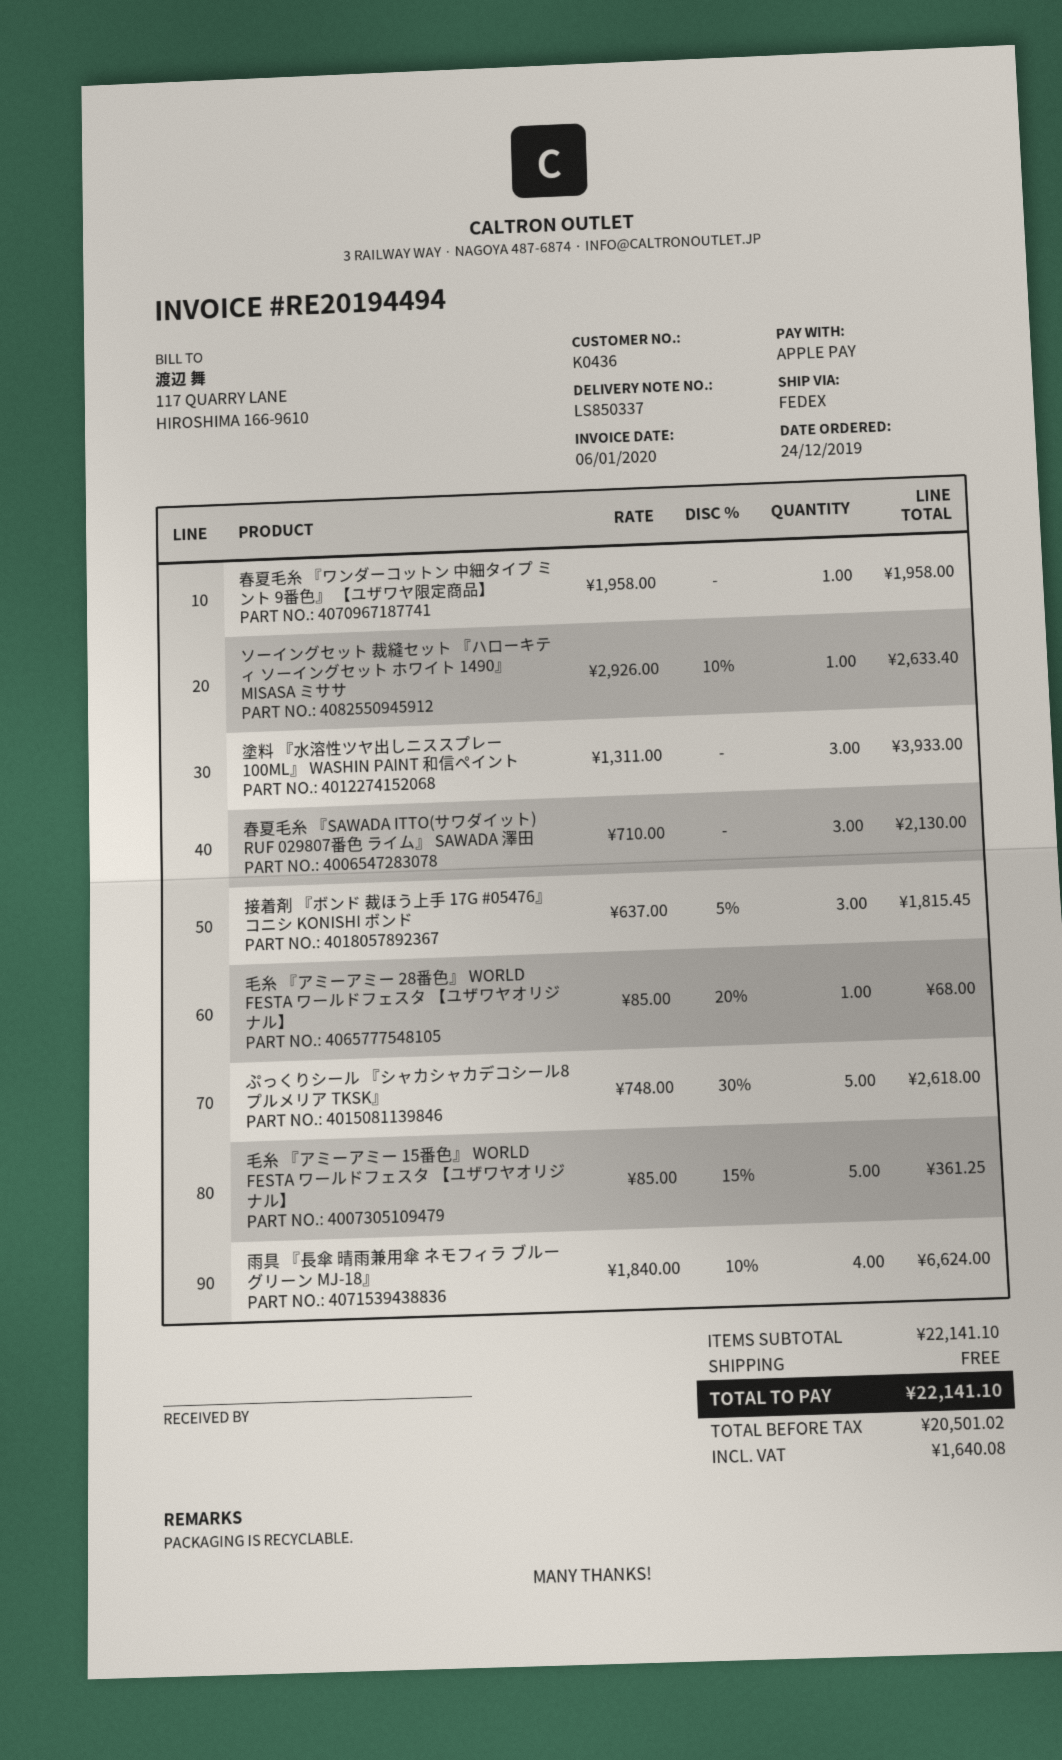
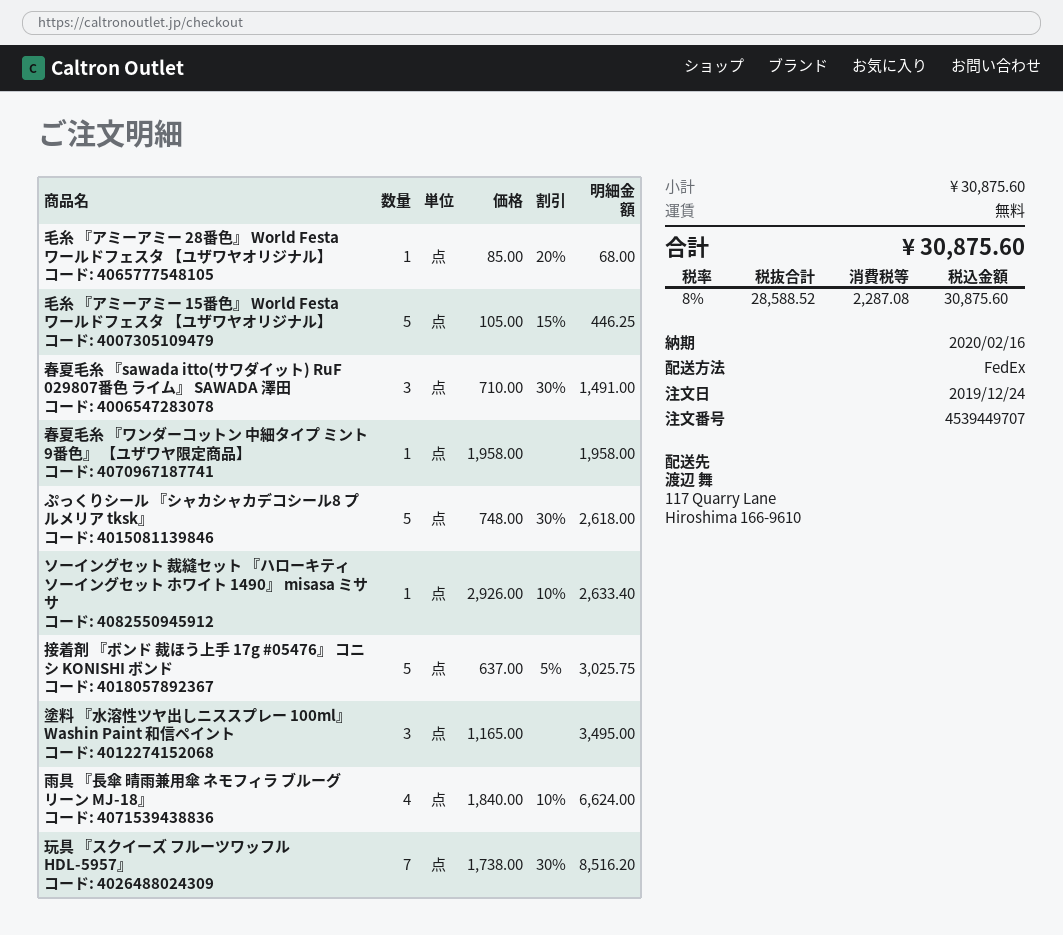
塗料 『水溶性ツヤ出しニススプレー 100ML』 WASHIN PAINT 和信ペイント: 3 x 1311.00 = 3933.00 -> 3 x 1165.00 = 3495.00
春夏毛糸 『SAWADA ITTO(サワダイット) RUF 029807番色 ライム』 SAWADA 澤田: 3 x 710.00 = 2130.00 -> 3 x 710.00 - 30% = 1491.00
接着剤 『ボンド 裁ほう上手 17G #05476』 コニシ KONISHI ボンド: 3 x 637.00 - 5% = 1815.45 -> 5 x 637.00 - 5% = 3025.75
毛糸 『アミーアミー 15番色』 WORLD FESTA ワールドフェスタ 【ユザワヤオリジナル】: 5 x 85.00 - 15% = 361.25 -> 5 x 105.00 - 15% = 446.25
玩具 『スクイーズ フルーツワッフル HDL-5957』: none -> 7 x 1738.00 - 30% = 8516.20
subtotal: 22141.10 -> 30875.60
net: 20501.02 -> 28588.52
tax: 1640.08 -> 2287.08
total: 22141.10 -> 30875.60

